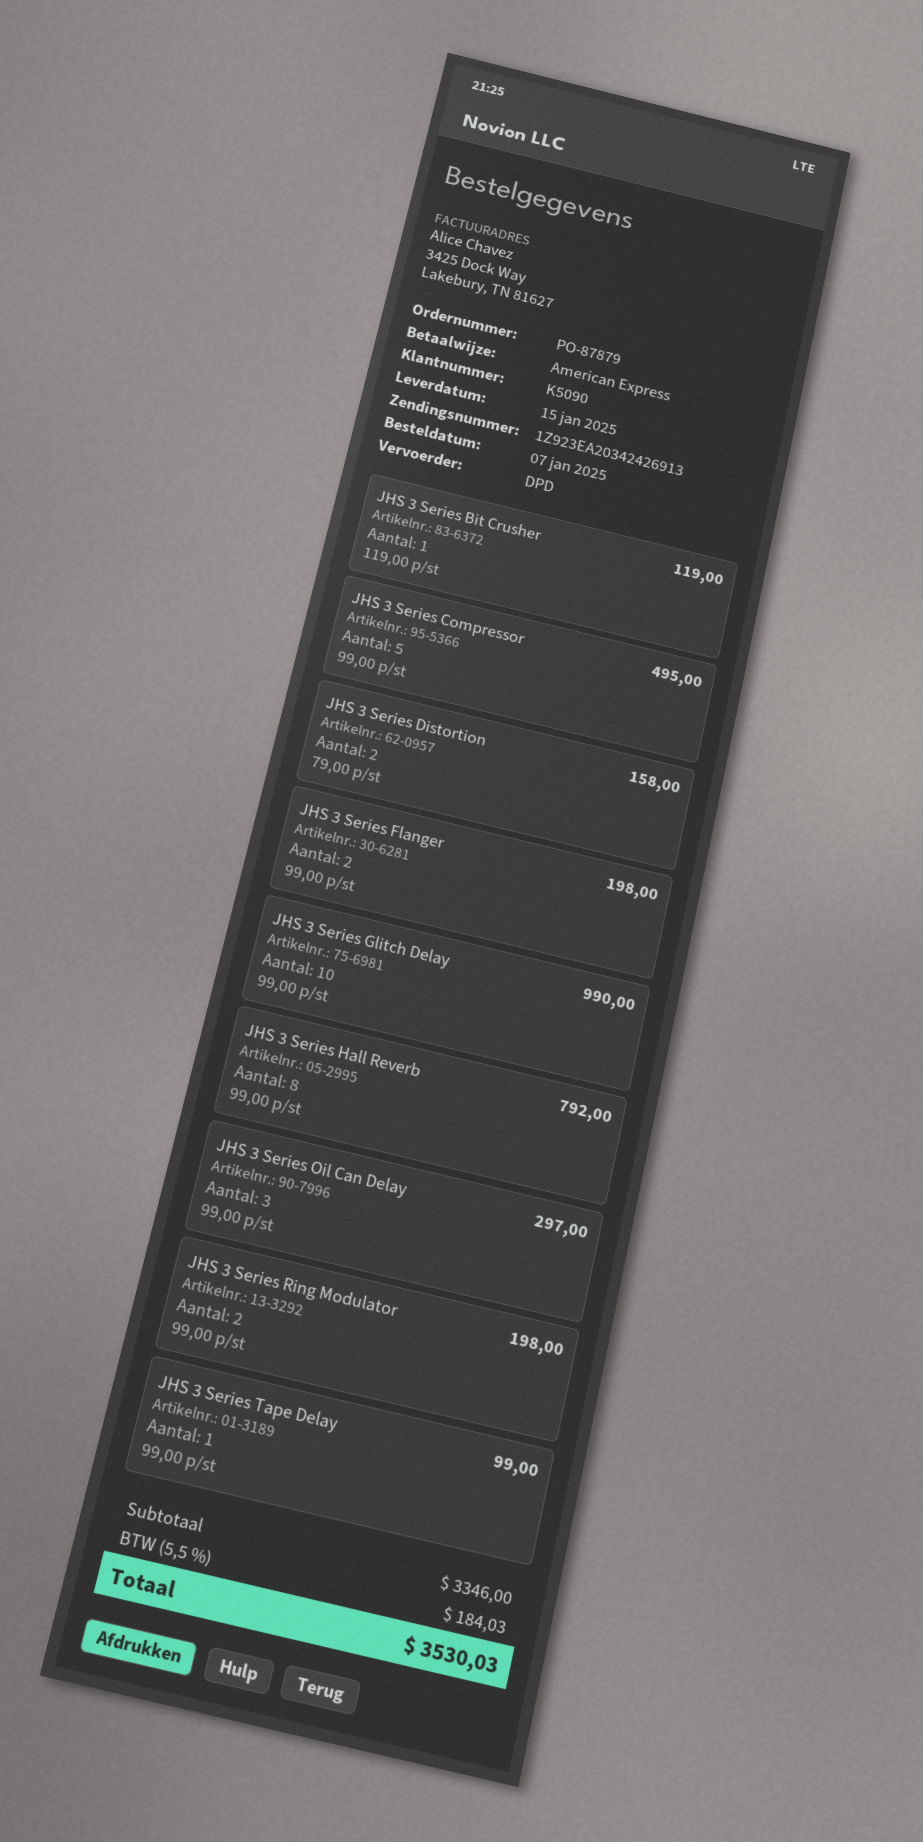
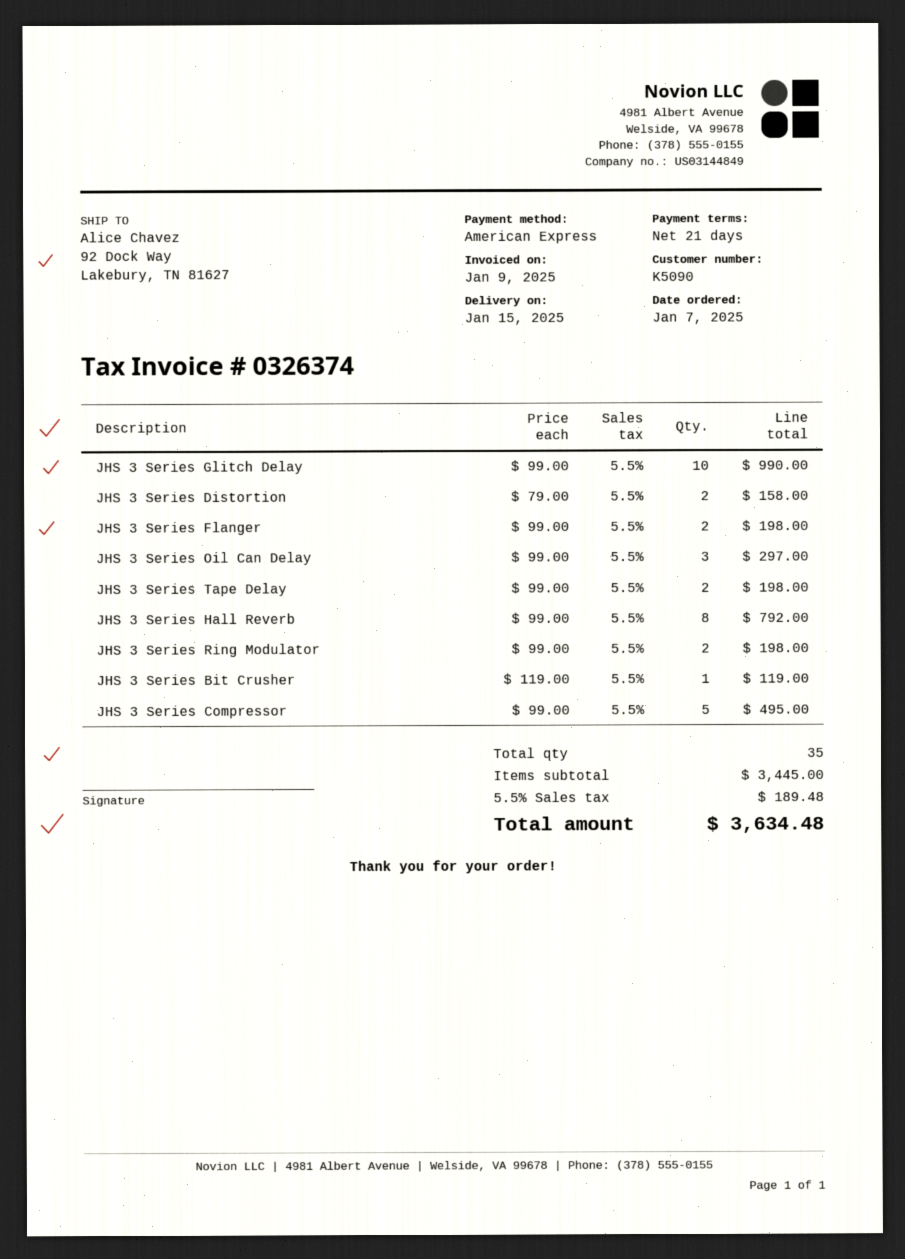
JHS 3 Series Tape Delay: 1 x 99.00 = 99.00 -> 2 x 99.00 = 198.00
subtotal: 3346.00 -> 3445.00
tax: 5.5% = 184.03 -> 5.5% = 189.48
total: 3530.03 -> 3634.48

